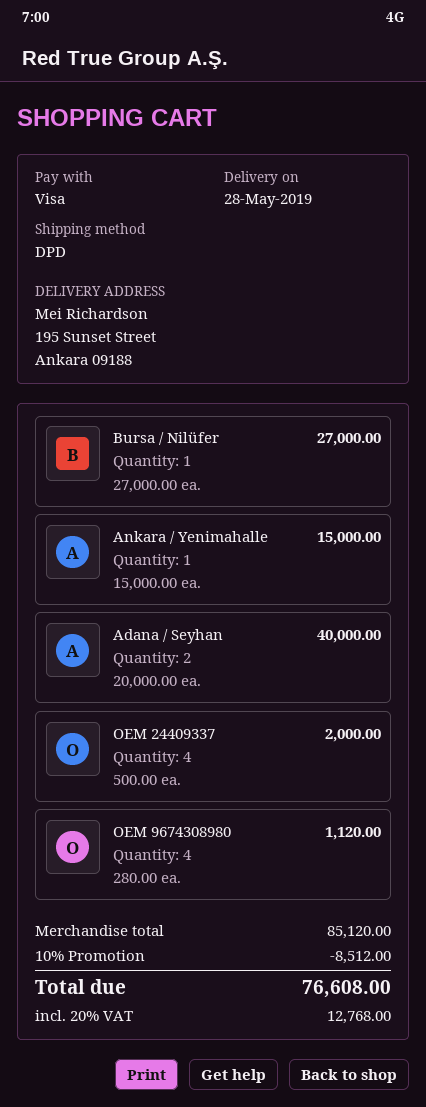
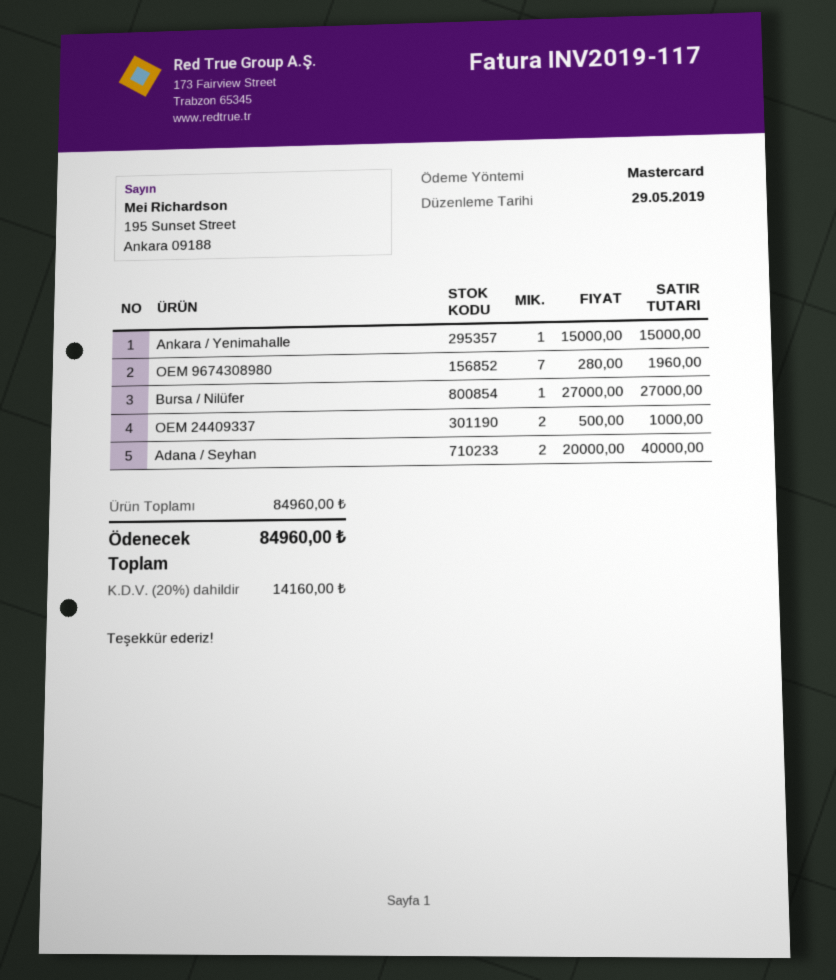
payment method: Visa -> Mastercard
OEM 24409337: 4 x 500.00 = 2000.00 -> 2 x 500.00 = 1000.00
OEM 9674308980: 4 x 280.00 = 1120.00 -> 7 x 280.00 = 1960.00
subtotal: 85120.00 -> 84960.00
discount: 10% = 8512.00 -> none
tax: 20% = 12768.00 -> 20% = 14160.00
total: 76608.00 -> 84960.00

